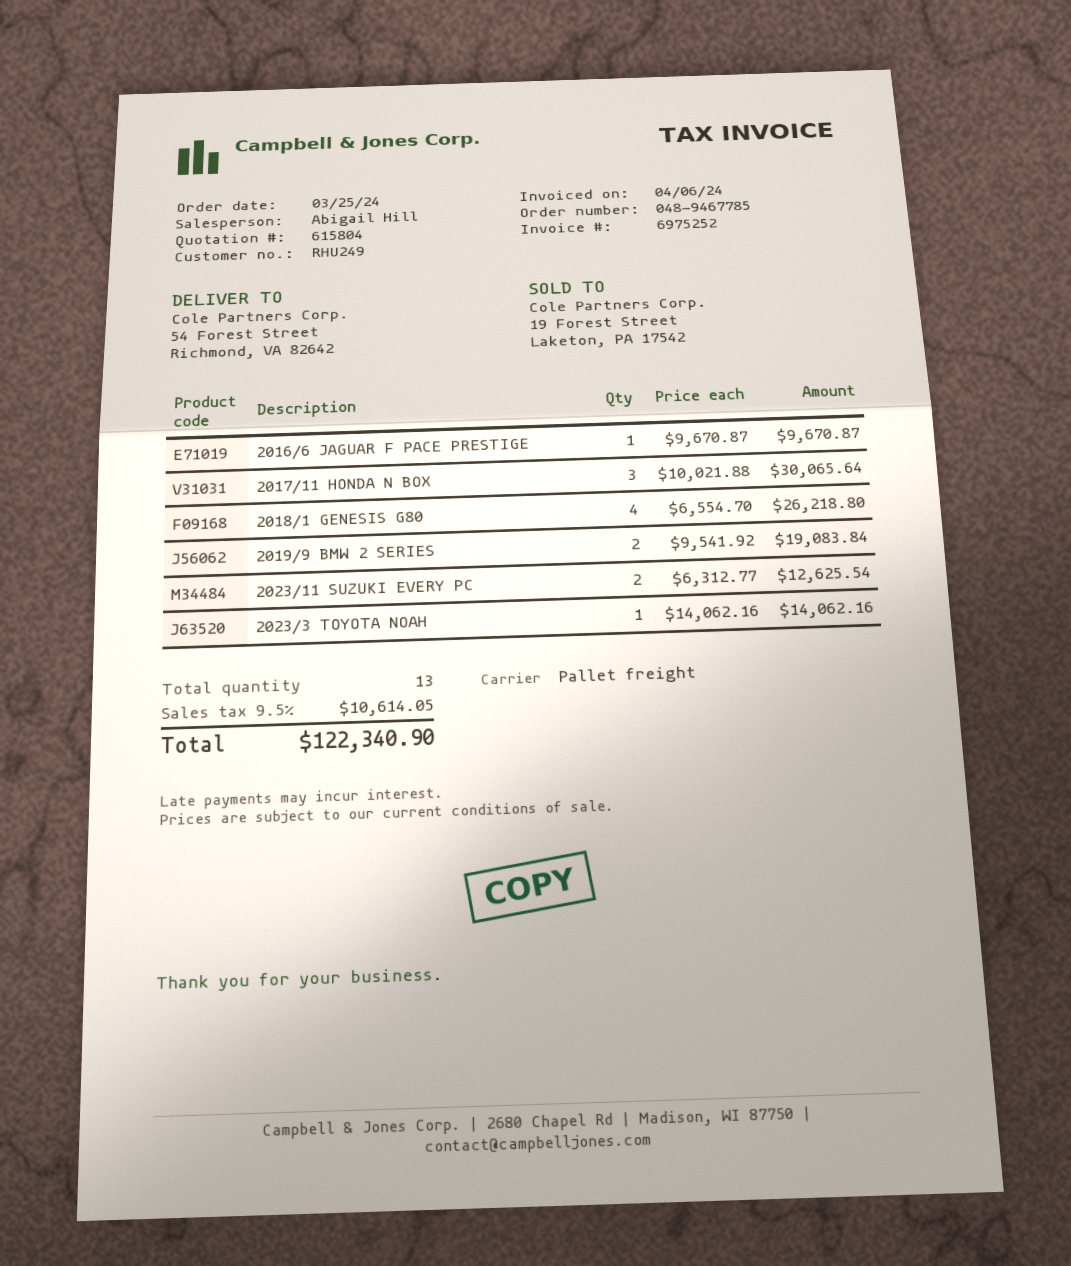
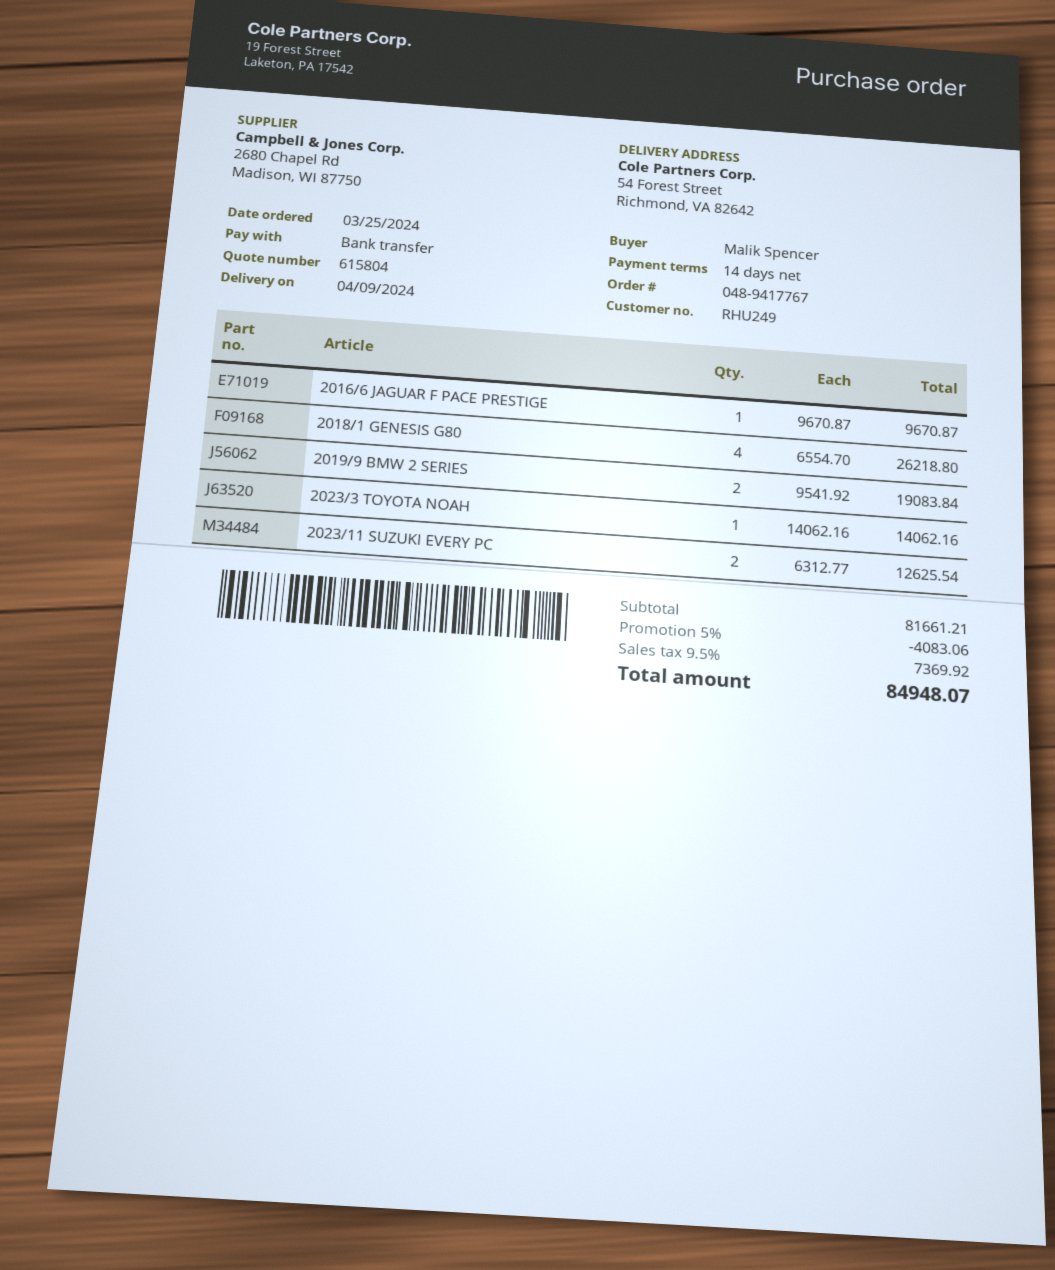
order number: 048-9467785 -> 048-9417767
2017/11 HONDA N BOX: 3 x 10021.88 = 30065.64 -> none
discount: none -> 5% = 4083.06
tax: 9.5% = 10614.05 -> 9.5% = 7369.92
total: 122340.90 -> 84948.07

